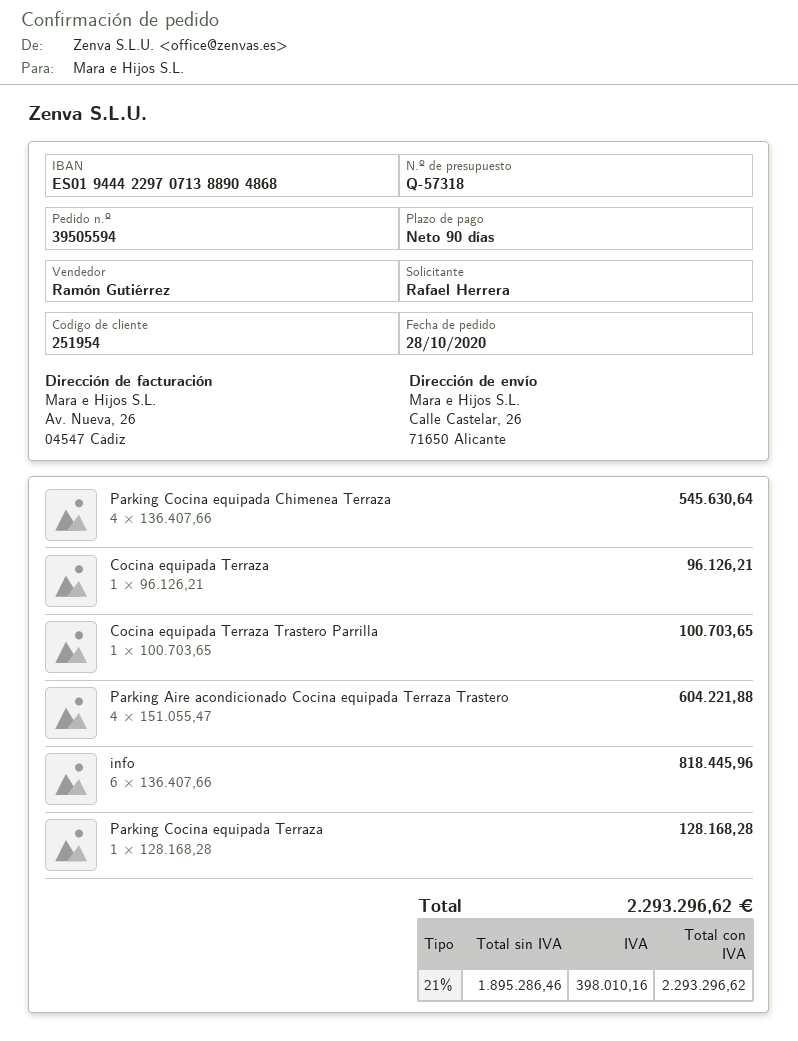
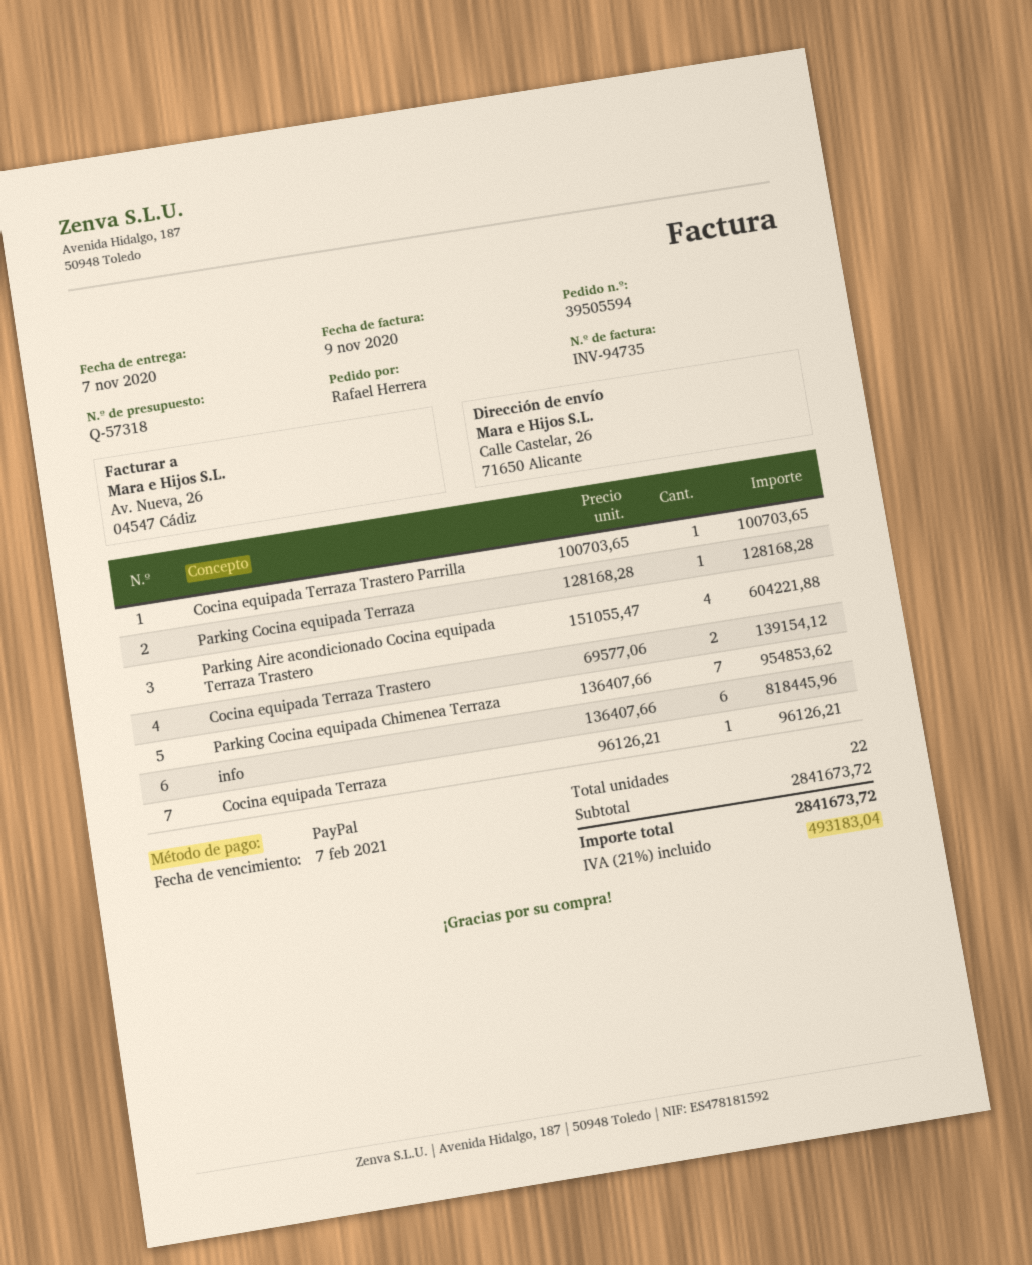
Parking Cocina equipada Chimenea Terraza: 4 x 136407.66 = 545630.64 -> 7 x 136407.66 = 954853.62
Cocina equipada Terraza Trastero: none -> 2 x 69577.06 = 139154.12
tax: 21% = 398010.16 -> 21% = 493183.04
total: 2293296.62 -> 2841673.72

